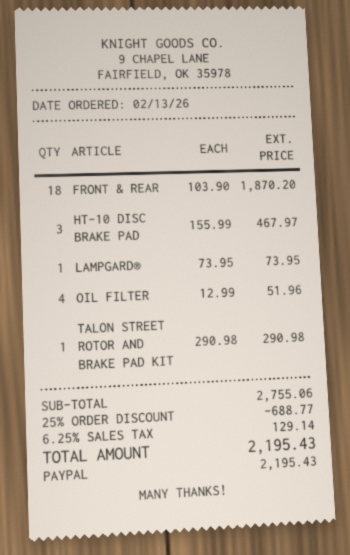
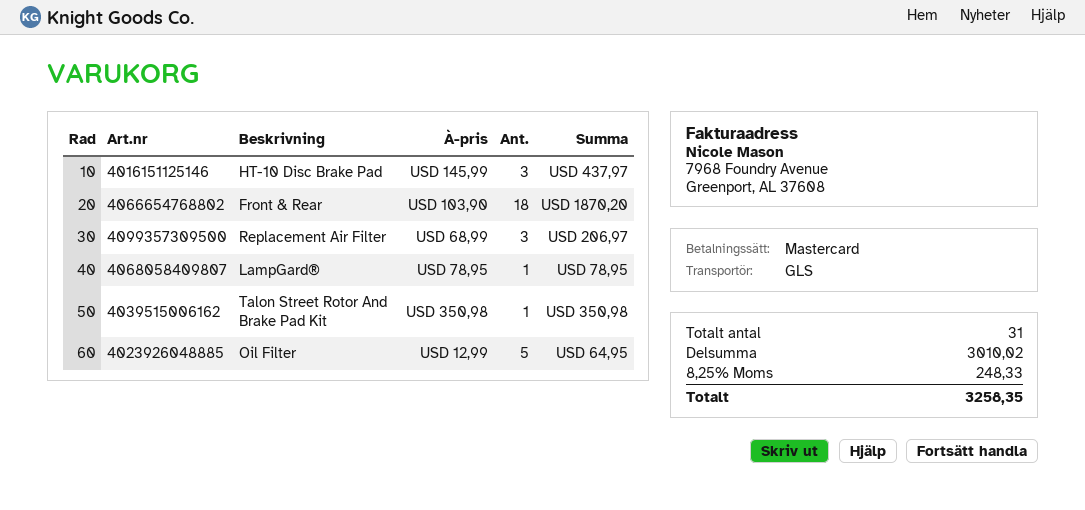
payment method: PayPal -> Mastercard
HT-10 DISC BRAKE PAD: 3 x 155.99 = 467.97 -> 3 x 145.99 = 437.97
LAMPGARD®: 1 x 73.95 = 73.95 -> 1 x 78.95 = 78.95
OIL FILTER: 4 x 12.99 = 51.96 -> 5 x 12.99 = 64.95
TALON STREET ROTOR AND BRAKE PAD KIT: 1 x 290.98 = 290.98 -> 1 x 350.98 = 350.98
Replacement Air Filter: none -> 3 x 68.99 = 206.97
subtotal: 2755.06 -> 3010.02
discount: 25% = 688.77 -> none
tax: 6.25% = 129.14 -> 8.25% = 248.33
total: 2195.43 -> 3258.35

